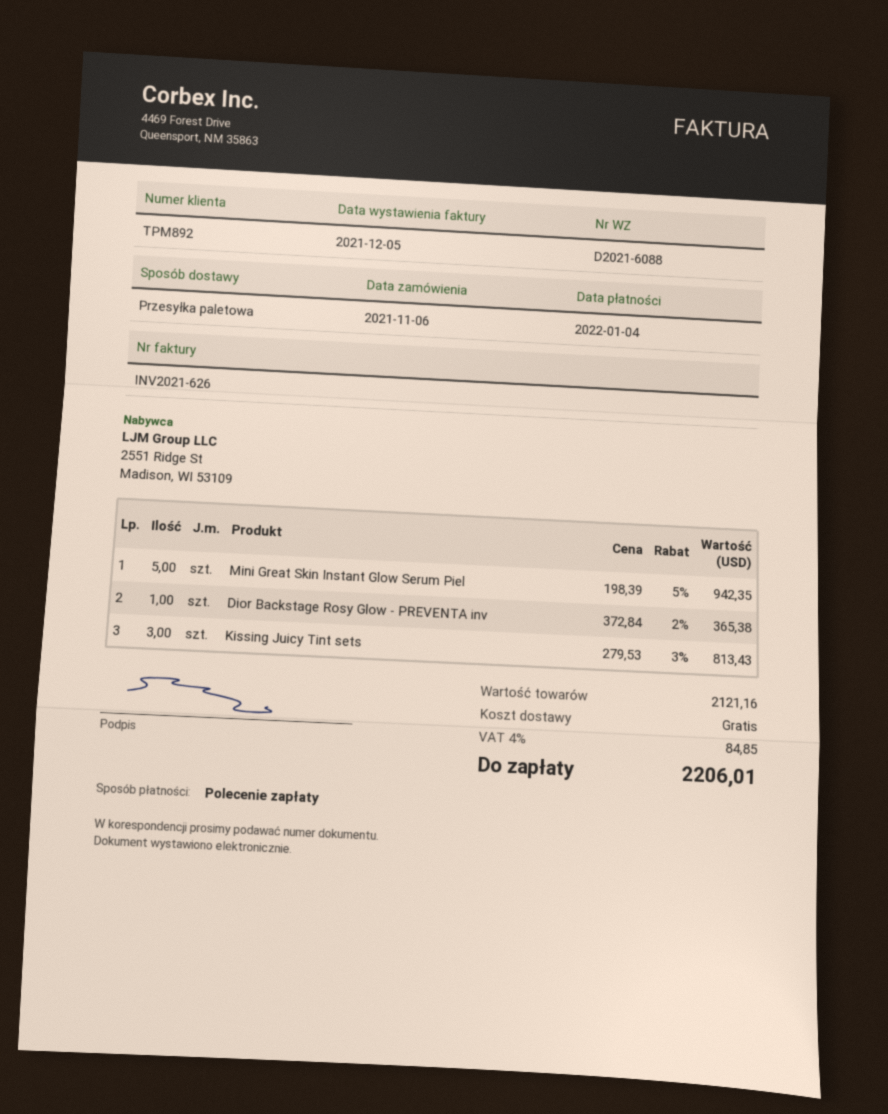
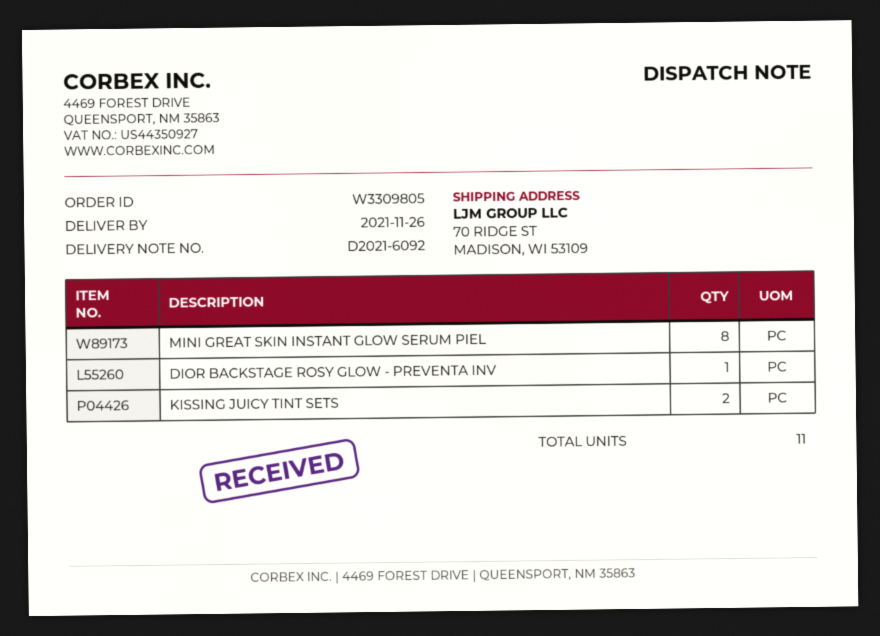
delivery note number: D2021-6088 -> D2021-6092
Mini Great Skin Instant Glow Serum Piel: 5 -> 8
Kissing Juicy Tint sets: 3 -> 2

